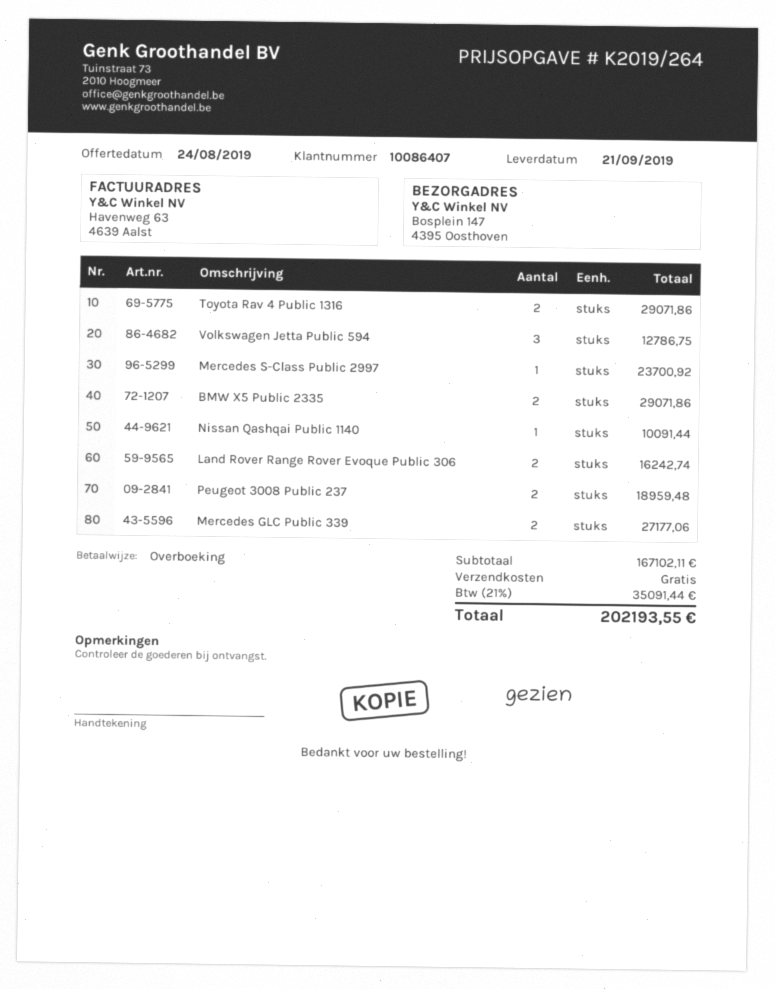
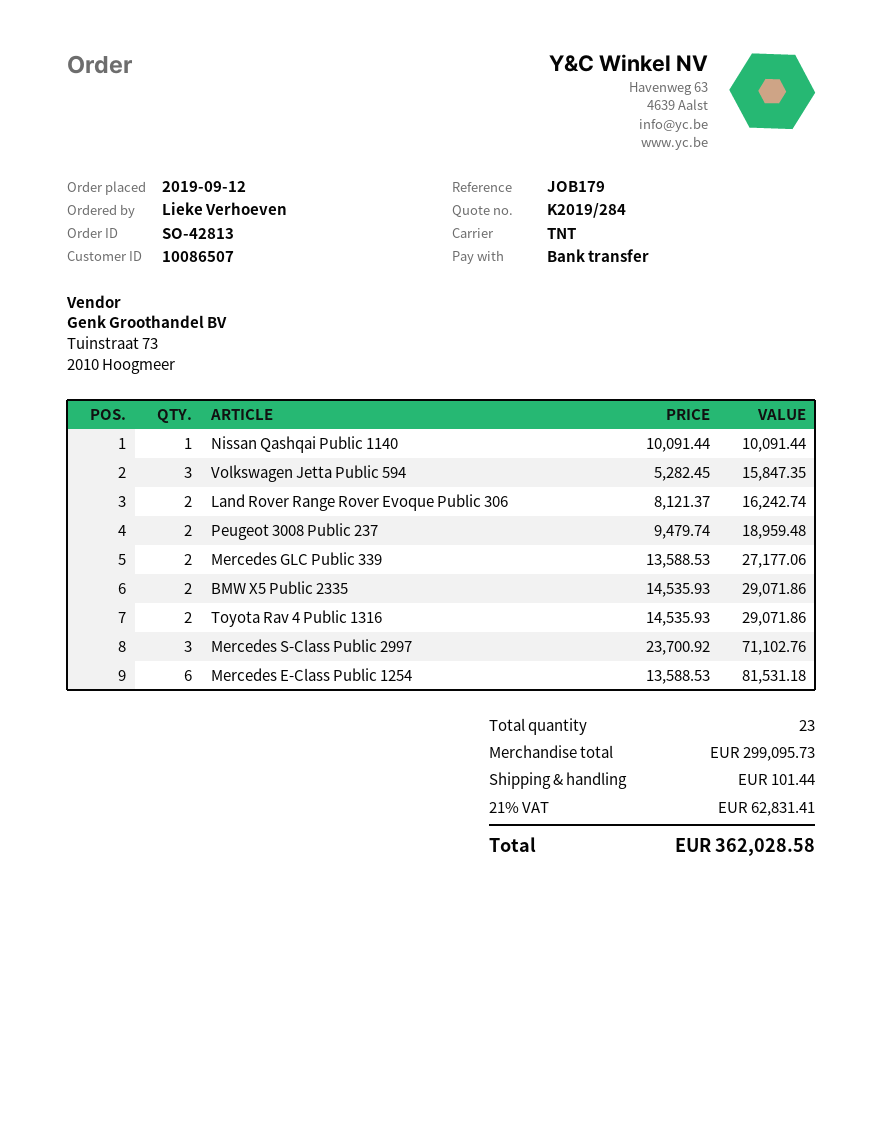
quote number: K2019/264 -> K2019/284
customer number: 10086407 -> 10086507
Volkswagen Jetta Public 594: 3 for 12786.75 -> 3 for 15847.35
Mercedes S-Class Public 2997: 1 for 23700.92 -> 3 for 71102.76
Mercedes E-Class Public 1254: none -> 6 for 81531.18
subtotal: 167102.11 -> 299095.73
shipping: 0.00 -> 101.44
tax: 21% = 35091.44 -> 21% = 62831.41
total: 202193.55 -> 362028.58

